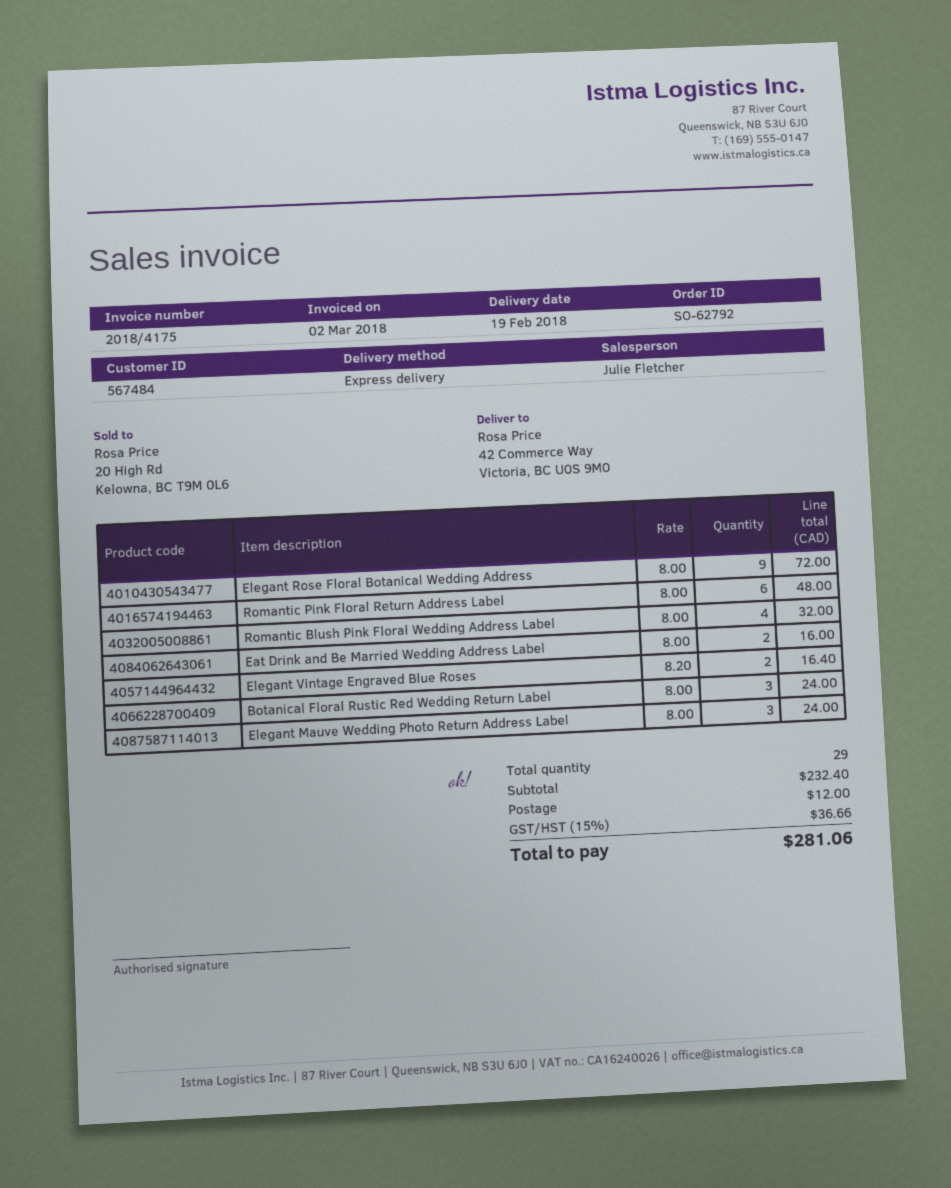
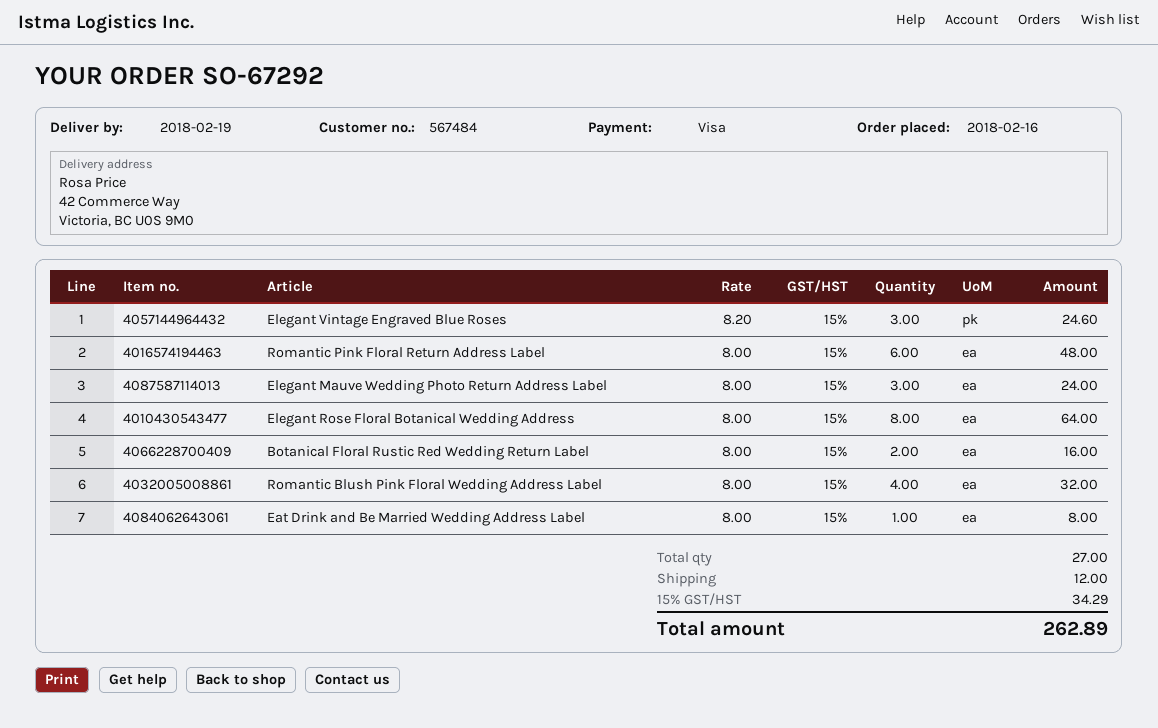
order number: SO-62792 -> SO-67292
Elegant Rose Floral Botanical Wedding Address: 9 x 8.00 = 72.00 -> 8 x 8.00 = 64.00
Eat Drink and Be Married Wedding Address Label: 2 x 8.00 = 16.00 -> 1 x 8.00 = 8.00
Elegant Vintage Engraved Blue Roses: 2 x 8.20 = 16.40 -> 3 x 8.20 = 24.60
Botanical Floral Rustic Red Wedding Return Label: 3 x 8.00 = 24.00 -> 2 x 8.00 = 16.00
total quantity: 29 -> 27
tax: 15% = 36.66 -> 15% = 34.29
total: 281.06 -> 262.89

